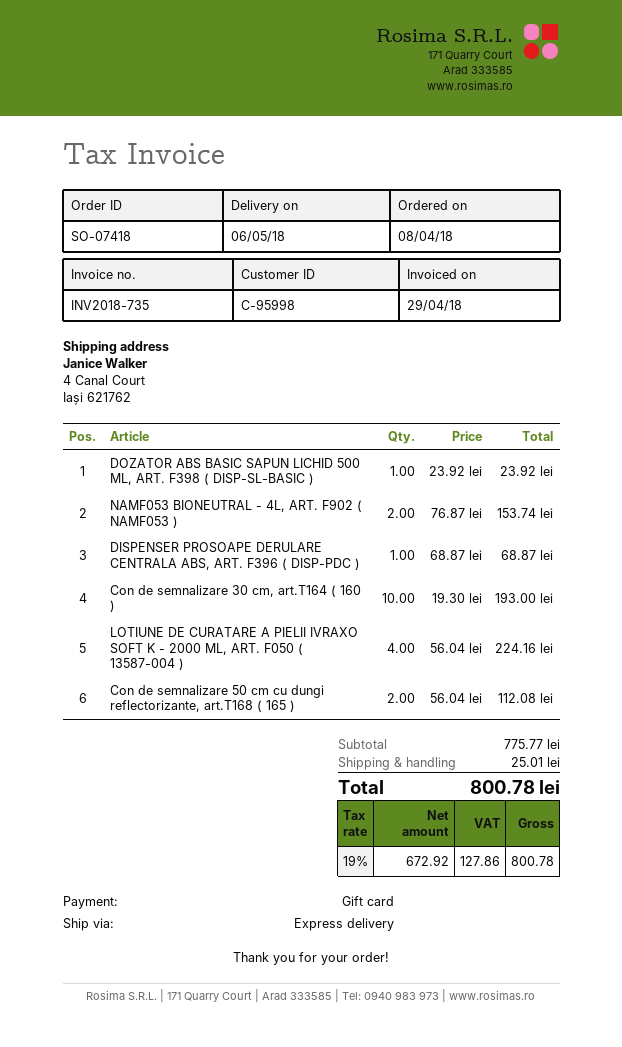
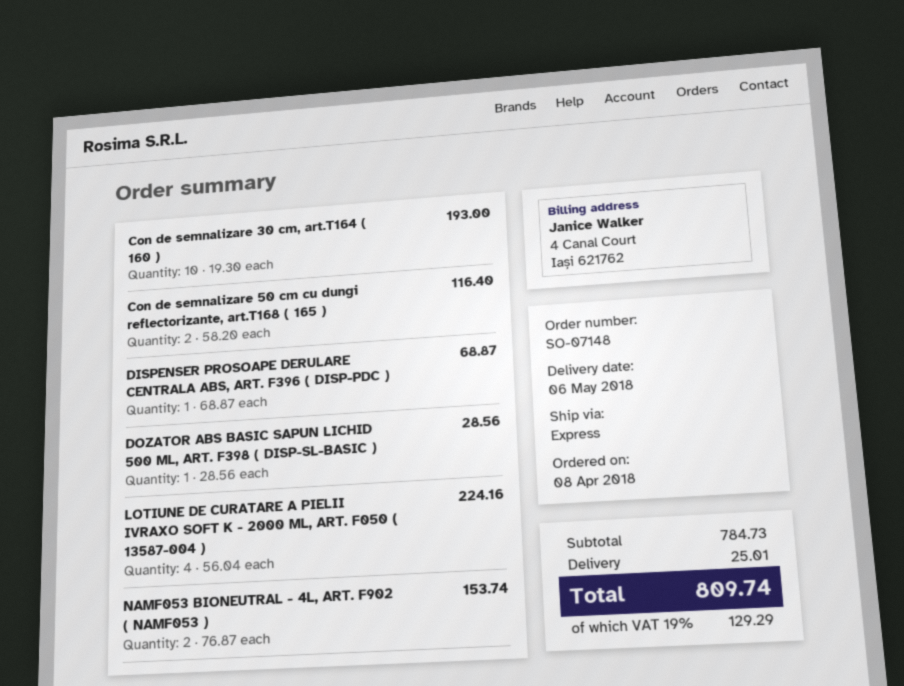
order number: SO-07418 -> SO-07148
DOZATOR ABS BASIC SAPUN LICHID 500 ML, ART. F398 ( DISP-SL-BASIC ): 1 x 23.92 = 23.92 -> 1 x 28.56 = 28.56
Con de semnalizare 50 cm cu dungi reflectorizante, art.T168 ( 165 ): 2 x 56.04 = 112.08 -> 2 x 58.20 = 116.40
subtotal: 775.77 -> 784.73
tax: 19% = 127.86 -> 19% = 129.29
total: 800.78 -> 809.74

